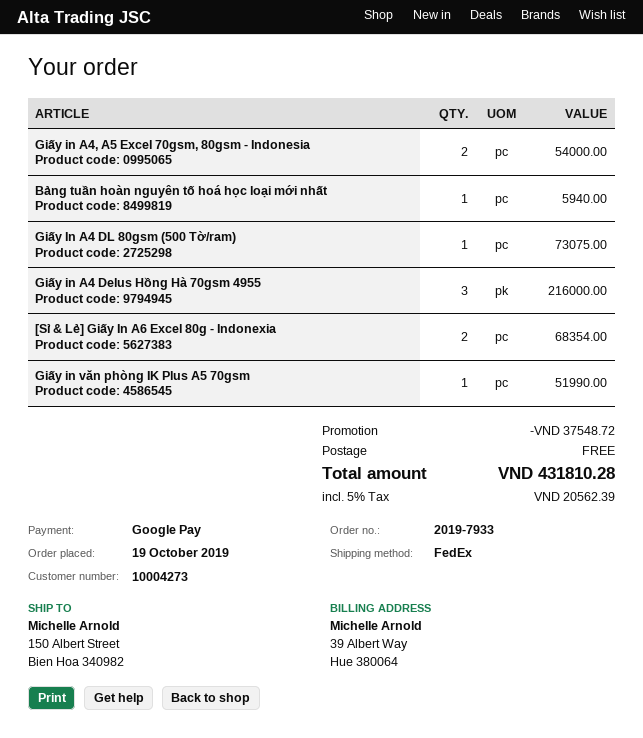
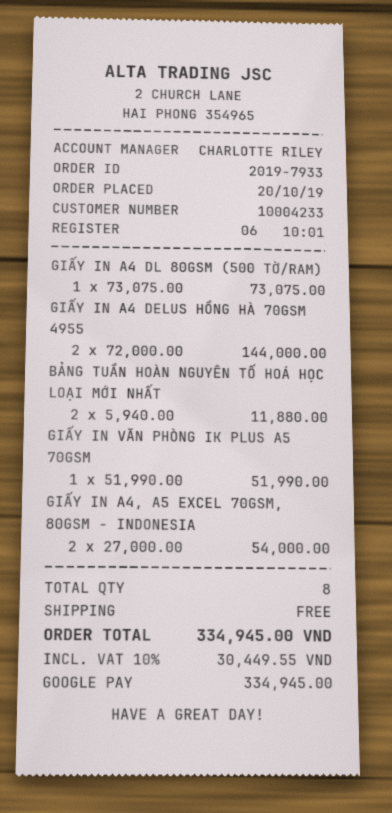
order date: 2019-10-19 -> 2019-10-20
customer number: 10004273 -> 10004233
Bảng tuần hoàn nguyên tố hoá học loại mới nhất: 1 for 5940.00 -> 2 for 11880.00
Giấy in A4 Delus Hồng Hà 70gsm 4955: 3 for 216000.00 -> 2 for 144000.00
[Sỉ & Lẻ] Giấy In A6 Excel 80g - Indonexia: 2 for 68354.00 -> none
discount: 37548.72 -> none
tax: 5% = 20562.39 -> 10% = 30449.55
total: 431810.28 -> 334945.00

